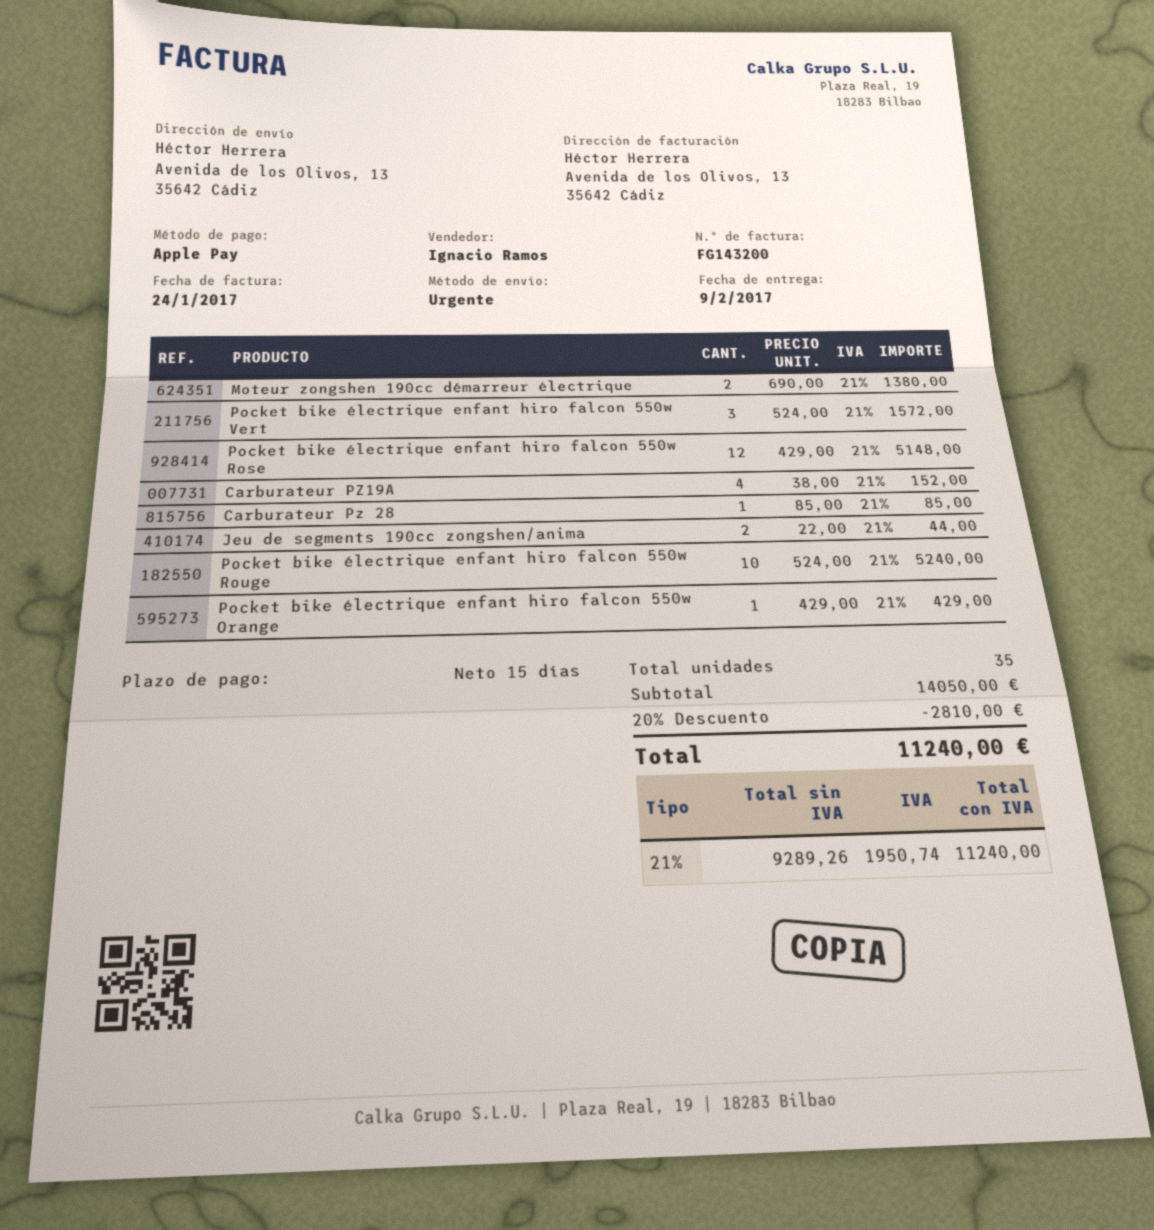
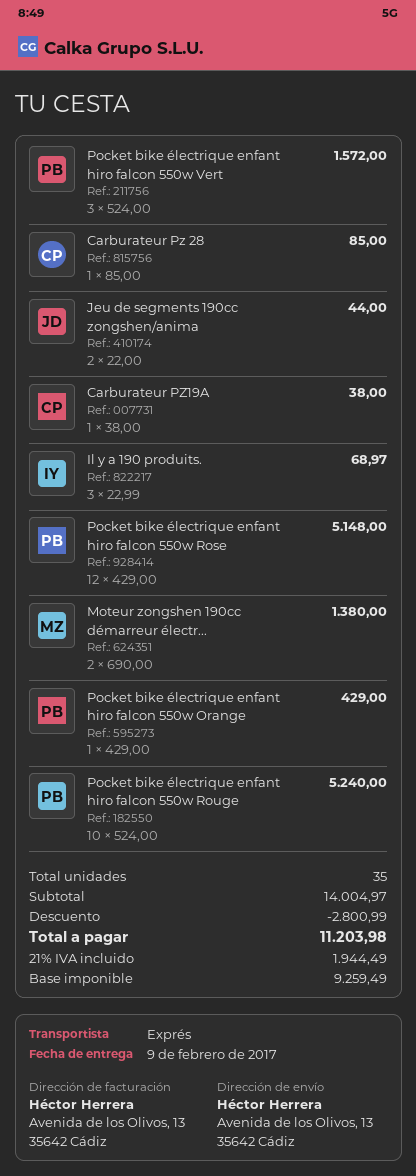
Carburateur PZ19A: 4 x 38.00 = 152.00 -> 1 x 38.00 = 38.00
Il y a 190 produits.: none -> 3 x 22.99 = 68.97
subtotal: 14050.00 -> 14004.97
discount: 2810.00 -> 2800.99
net: 9289.26 -> 9259.49
tax: 21% = 1950.74 -> 21% = 1944.49
total: 11240.00 -> 11203.98

